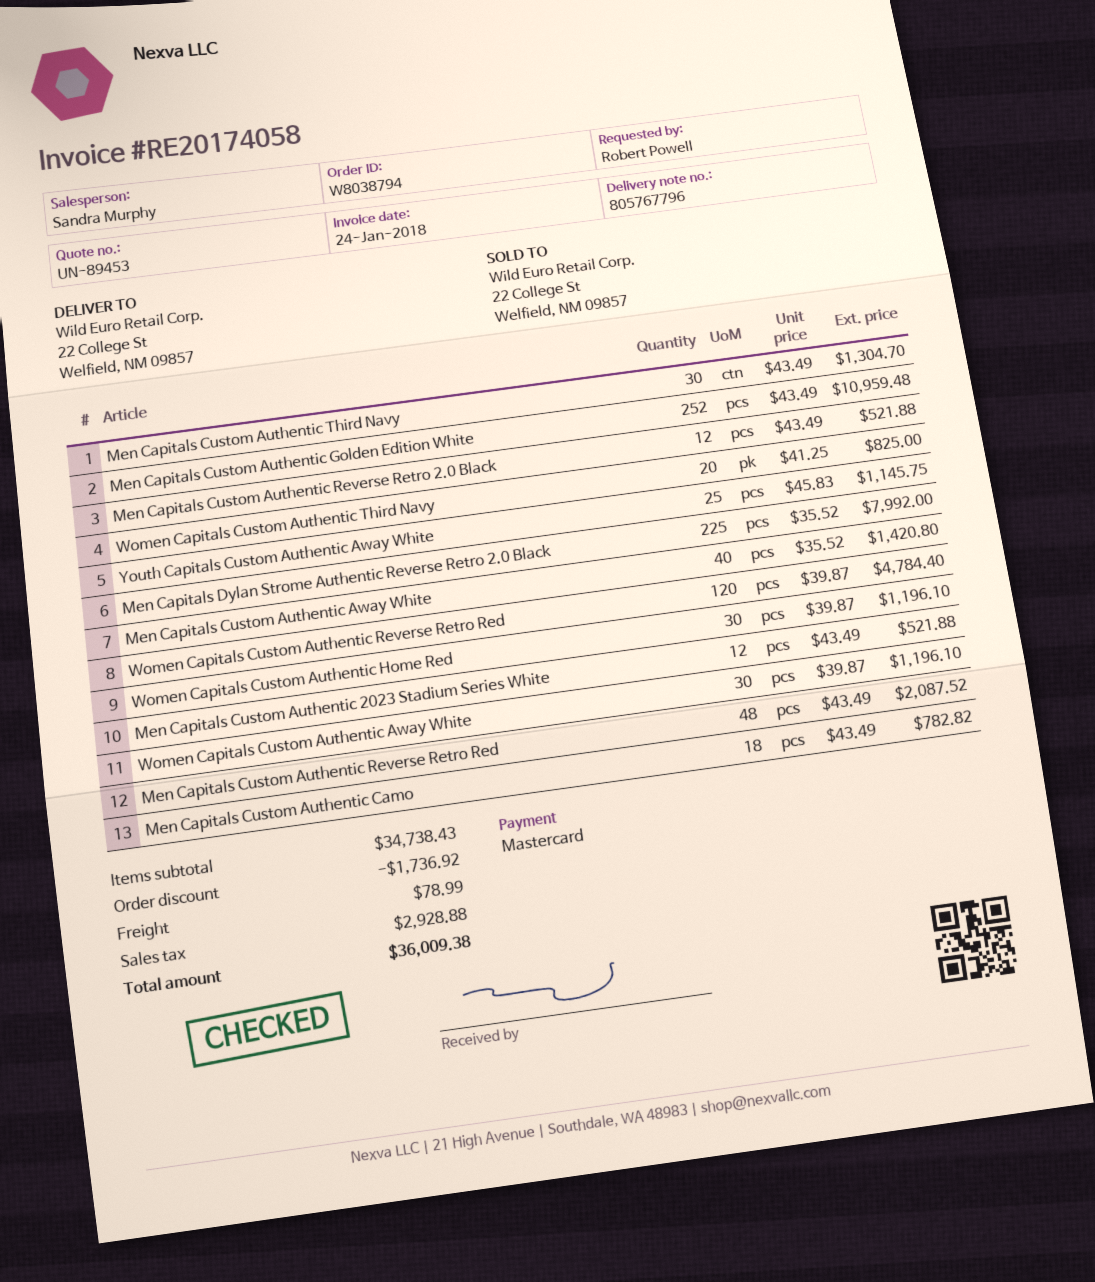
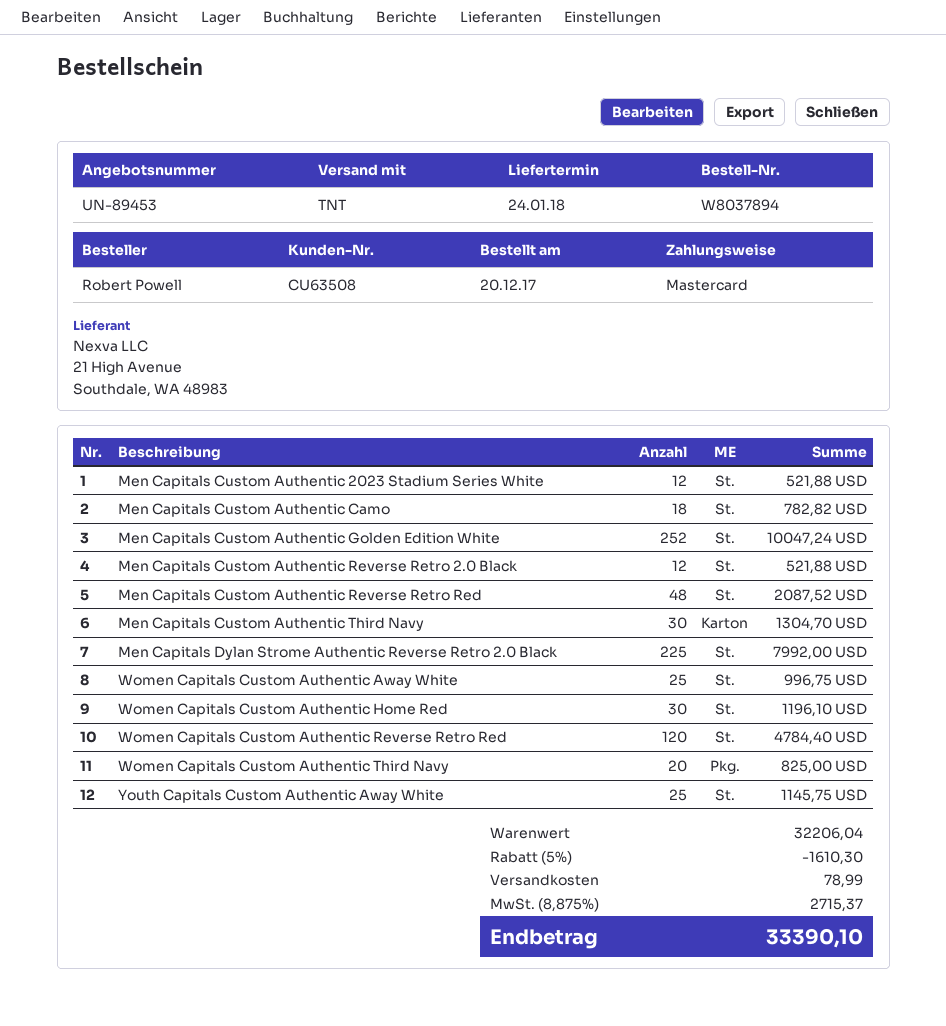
order number: W8038794 -> W8037894
Men Capitals Custom Authentic Golden Edition White: 252 for 10959.48 -> 252 for 10047.24
Men Capitals Custom Authentic Away White: 40 for 1420.80 -> none
Women Capitals Custom Authentic Away White: 30 for 1196.10 -> 25 for 996.75
subtotal: 34738.43 -> 32206.04
discount: 1736.92 -> 1610.30
tax: 2928.88 -> 2715.37
total: 36009.38 -> 33390.10

